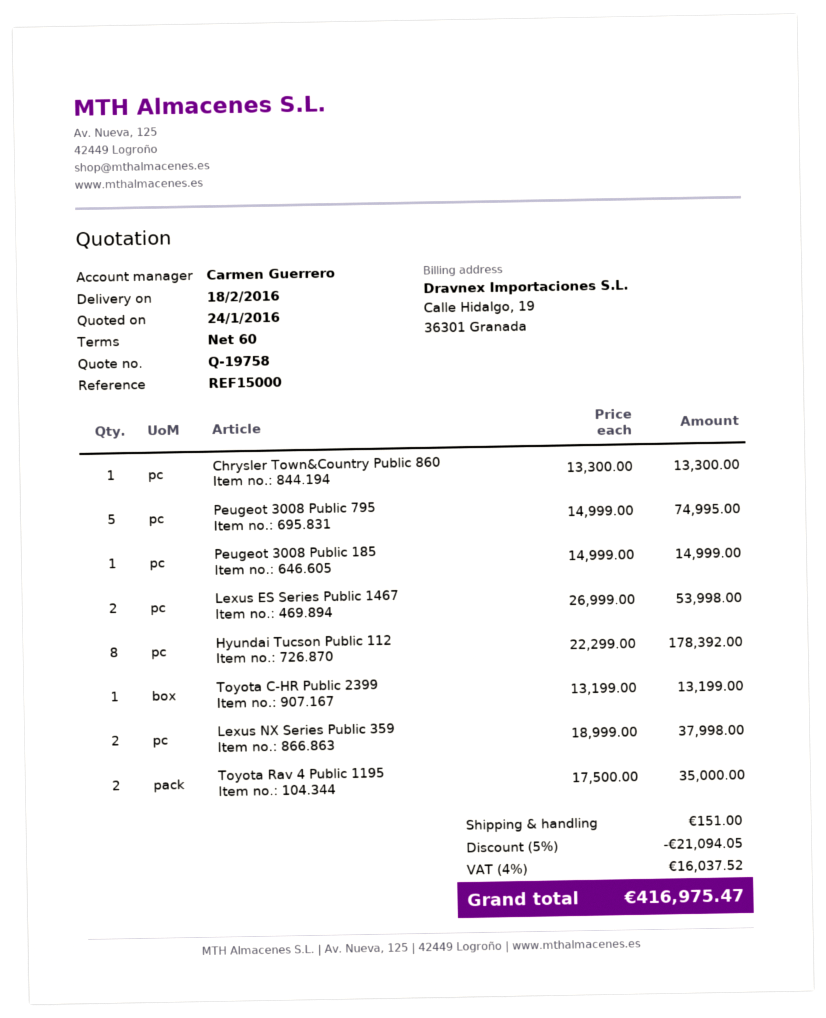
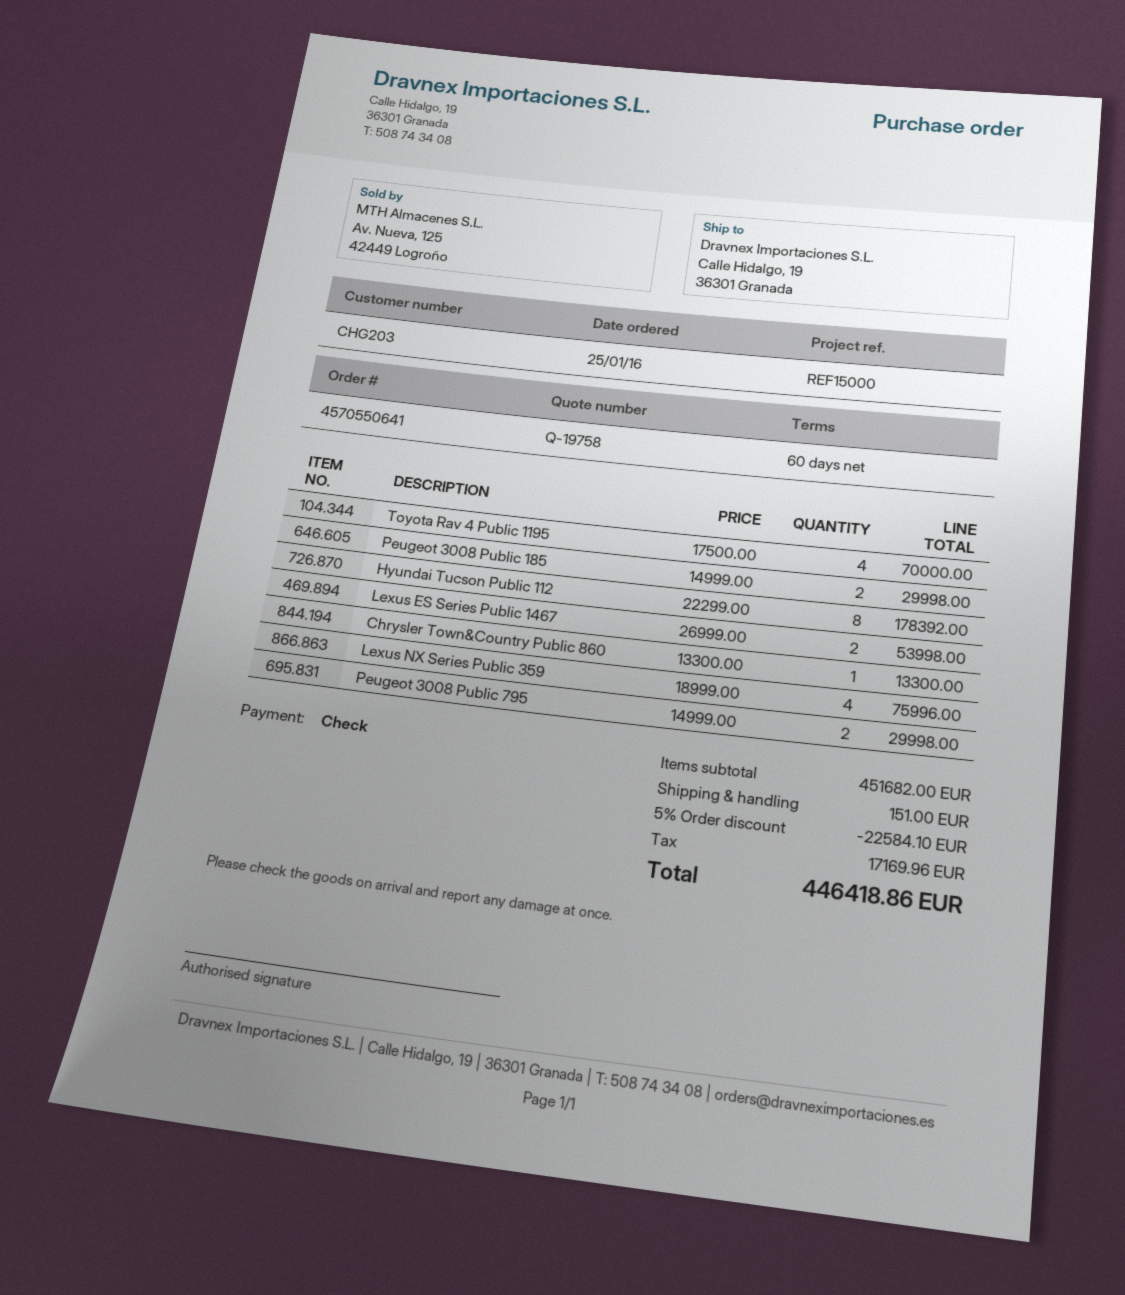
Peugeot 3008 Public 795: 5 x 14999.00 = 74995.00 -> 2 x 14999.00 = 29998.00
Peugeot 3008 Public 185: 1 x 14999.00 = 14999.00 -> 2 x 14999.00 = 29998.00
Toyota C-HR Public 2399: 1 x 13199.00 = 13199.00 -> none
Lexus NX Series Public 359: 2 x 18999.00 = 37998.00 -> 4 x 18999.00 = 75996.00
Toyota Rav 4 Public 1195: 2 x 17500.00 = 35000.00 -> 4 x 17500.00 = 70000.00
discount: 5% = 21094.05 -> 5% = 22584.10
tax: 16037.52 -> 17169.96
total: 416975.47 -> 446418.86

